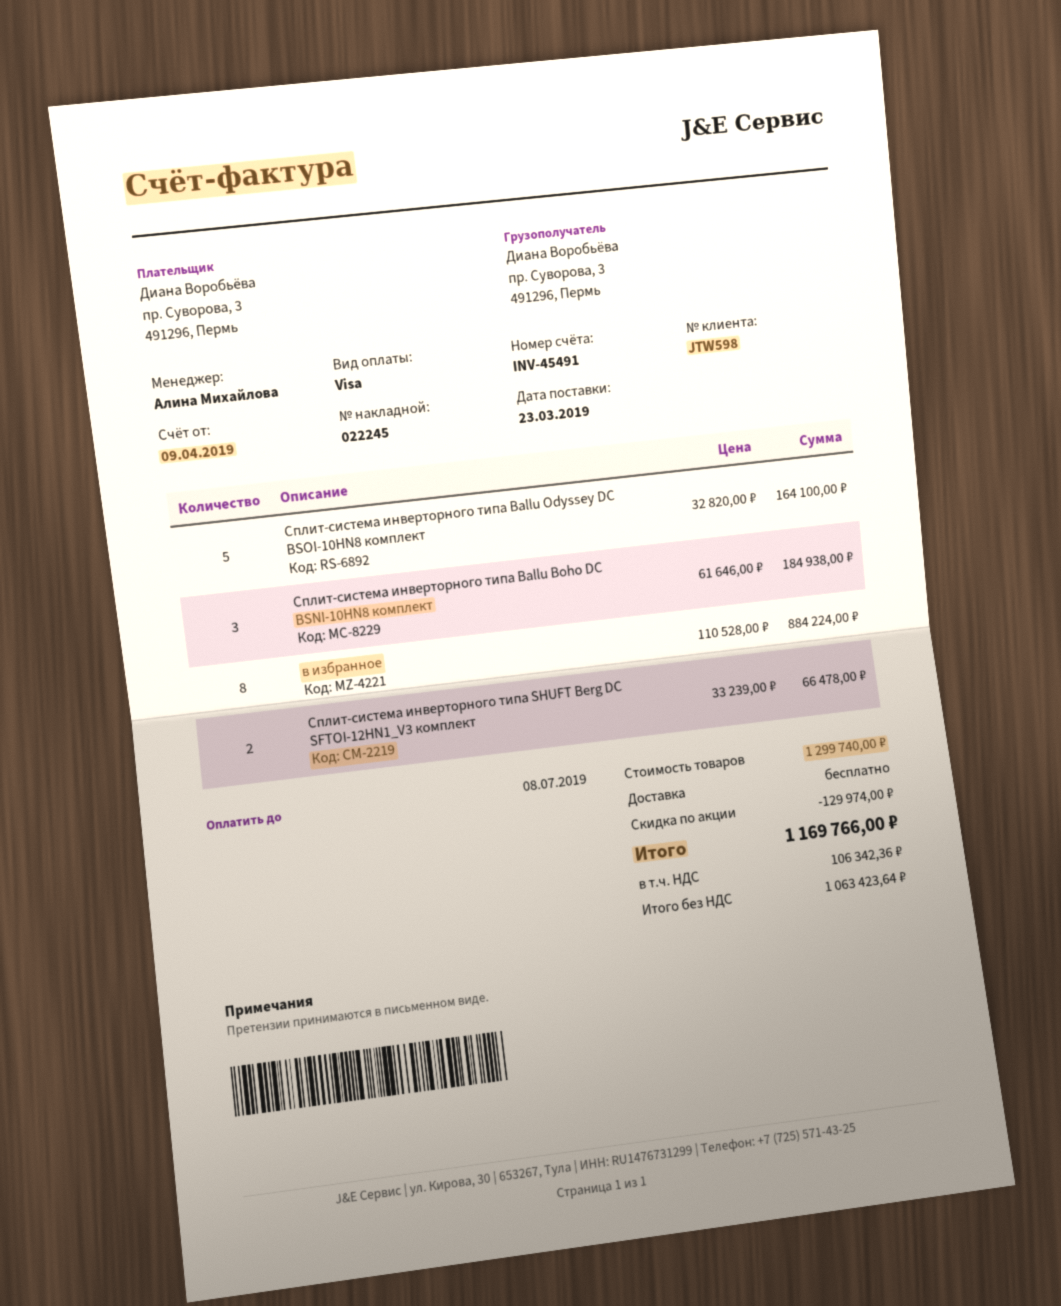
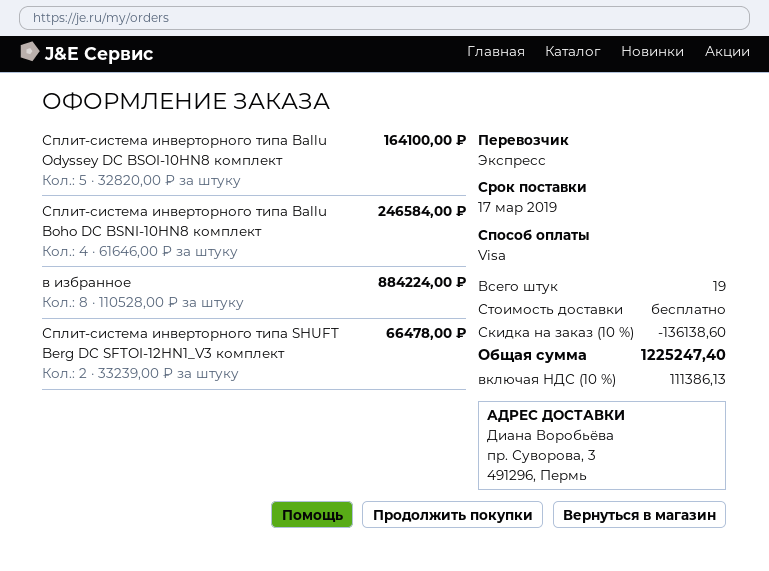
delivery date: 2019-03-23 -> 2019-03-17
Сплит-система инверторного типа Ballu Boho DC BSNI-10HN8 комплект: 3 x 61646.00 = 184938.00 -> 4 x 61646.00 = 246584.00
discount: 129974.00 -> 136138.60
tax: 106342.36 -> 111386.13
total: 1169766.00 -> 1225247.40

